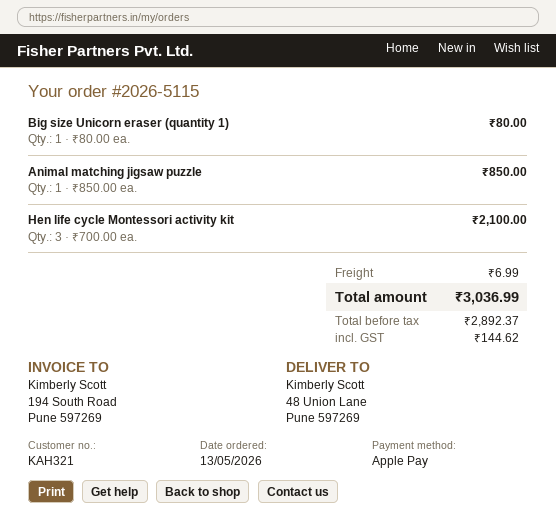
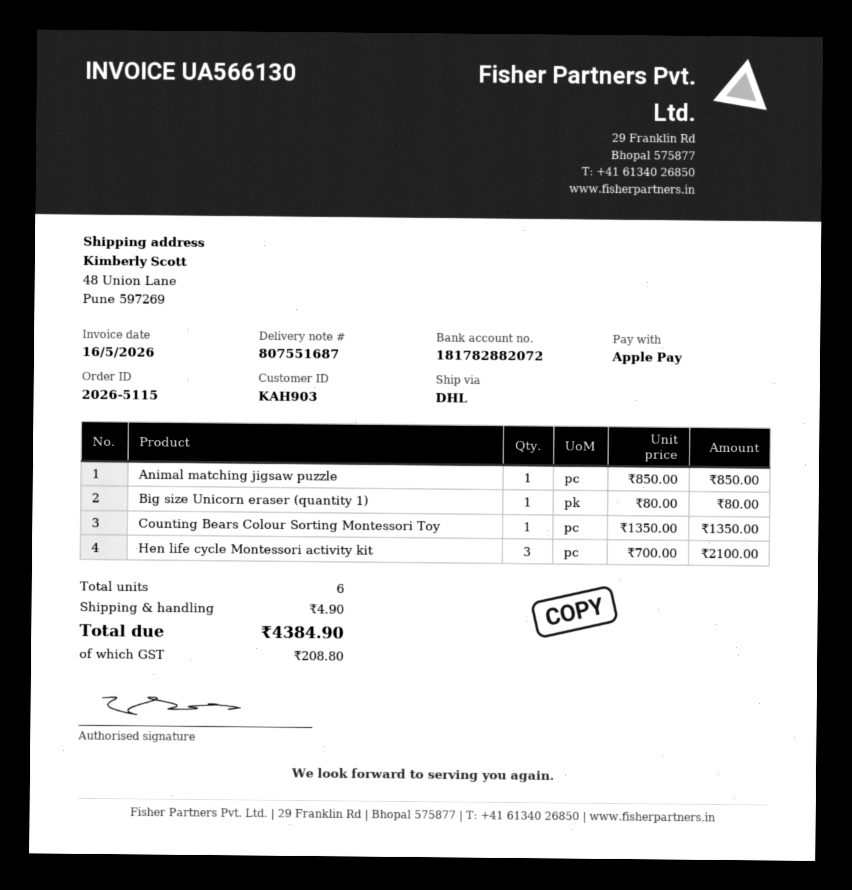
customer number: KAH321 -> KAH903
Counting Bears Colour Sorting Montessori Toy: none -> 1 x 1350.00 = 1350.00
shipping: 6.99 -> 4.90
tax: 144.62 -> 208.80
total: 3036.99 -> 4384.90

